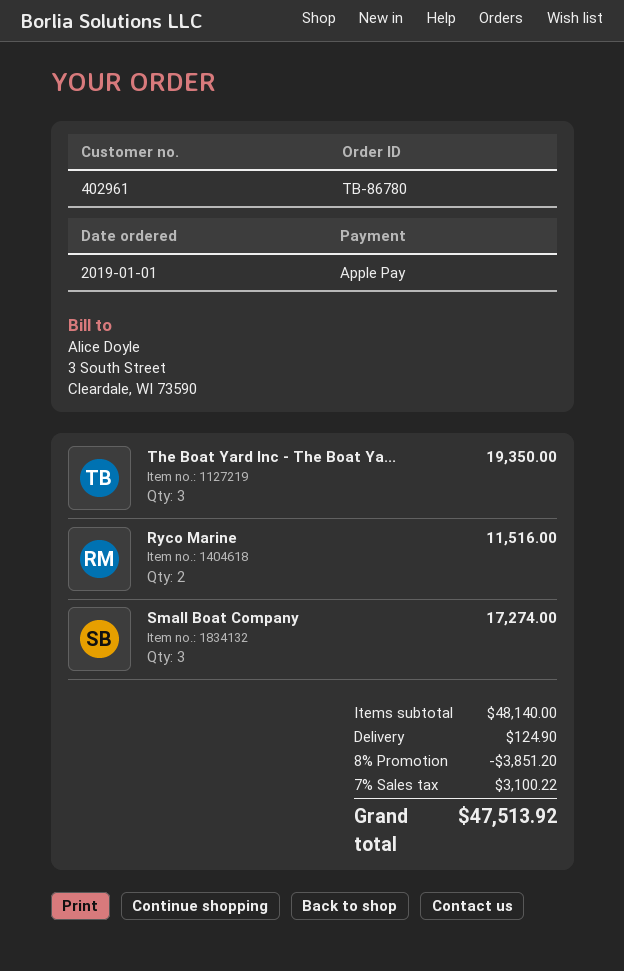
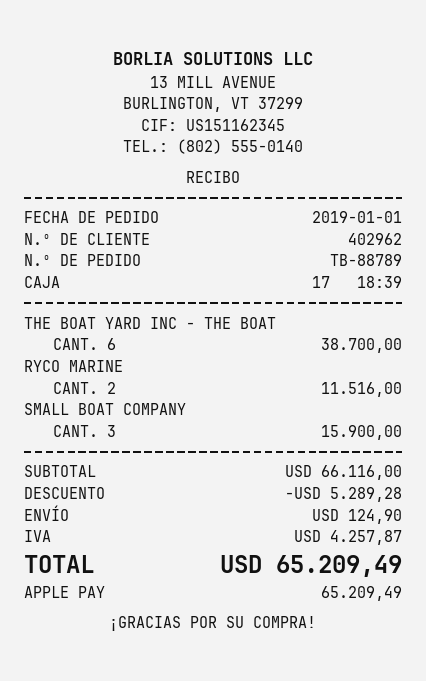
order number: TB-86780 -> TB-88789
customer number: 402961 -> 402962
The Boat Yard Inc - The Boat Ya...: 3 for 19350.00 -> 6 for 38700.00
Small Boat Company: 3 for 17274.00 -> 3 for 15900.00
subtotal: 48140.00 -> 66116.00
discount: 3851.20 -> 5289.28
tax: 3100.22 -> 4257.87
total: 47513.92 -> 65209.49

